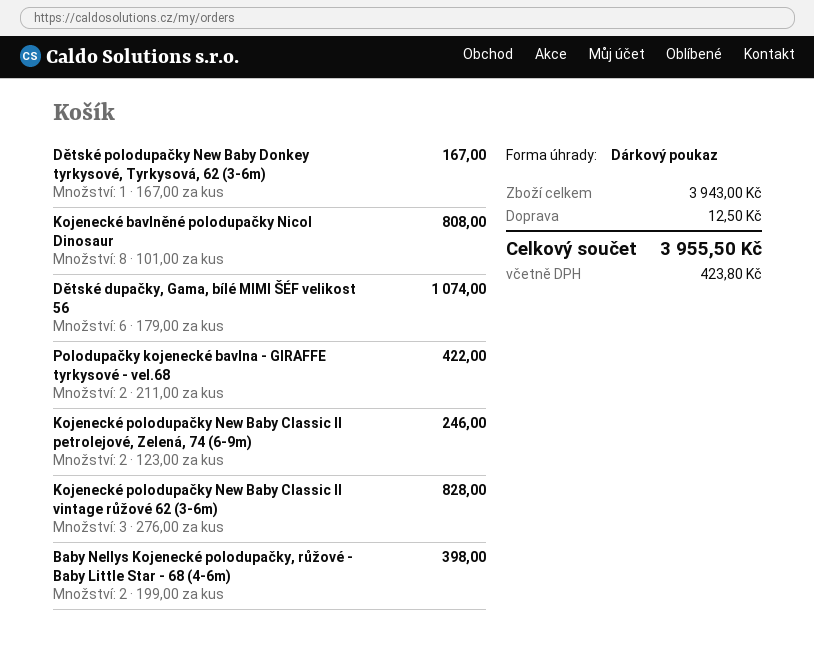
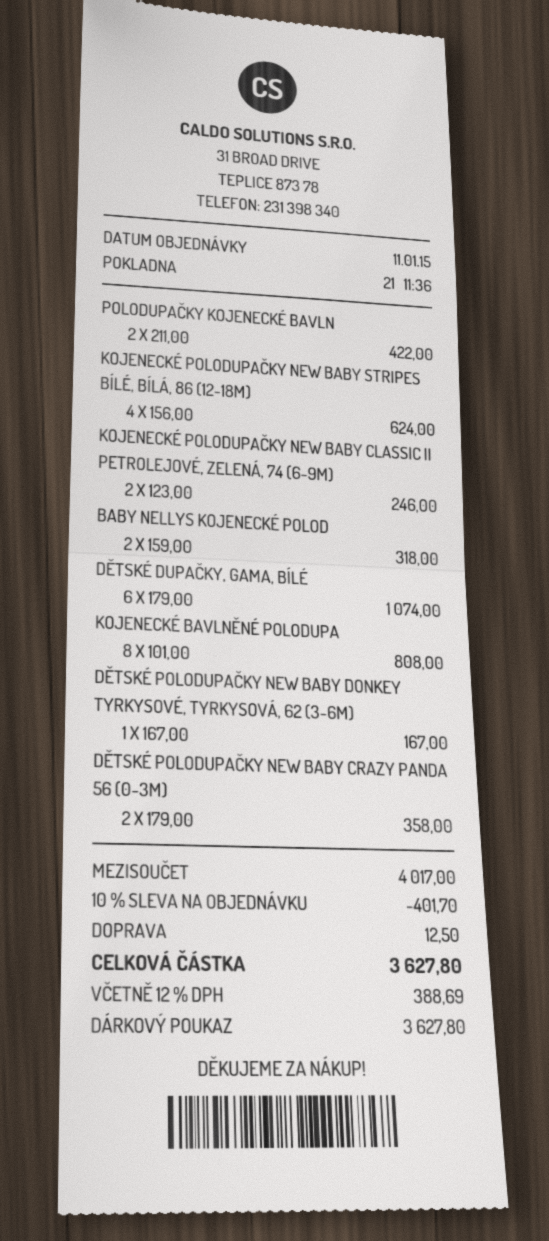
Kojenecké polodupačky New Baby Classic II vintage růžové 62 (3-6m): 3 x 276.00 = 828.00 -> none
Baby Nellys Kojenecké polodupačky, růžové - Baby Little Star - 68 (4-6m): 2 x 199.00 = 398.00 -> 2 x 159.00 = 318.00
KOJENECKÉ POLODUPAČKY NEW BABY STRIPES BÍLÉ, BÍLÁ, 86 (12-18M): none -> 4 x 156.00 = 624.00
DĚTSKÉ POLODUPAČKY NEW BABY CRAZY PANDA 56 (0-3M): none -> 2 x 179.00 = 358.00
subtotal: 3943.00 -> 4017.00
discount: none -> 10% = 401.70
tax: 423.80 -> 388.69
total: 3955.50 -> 3627.80

